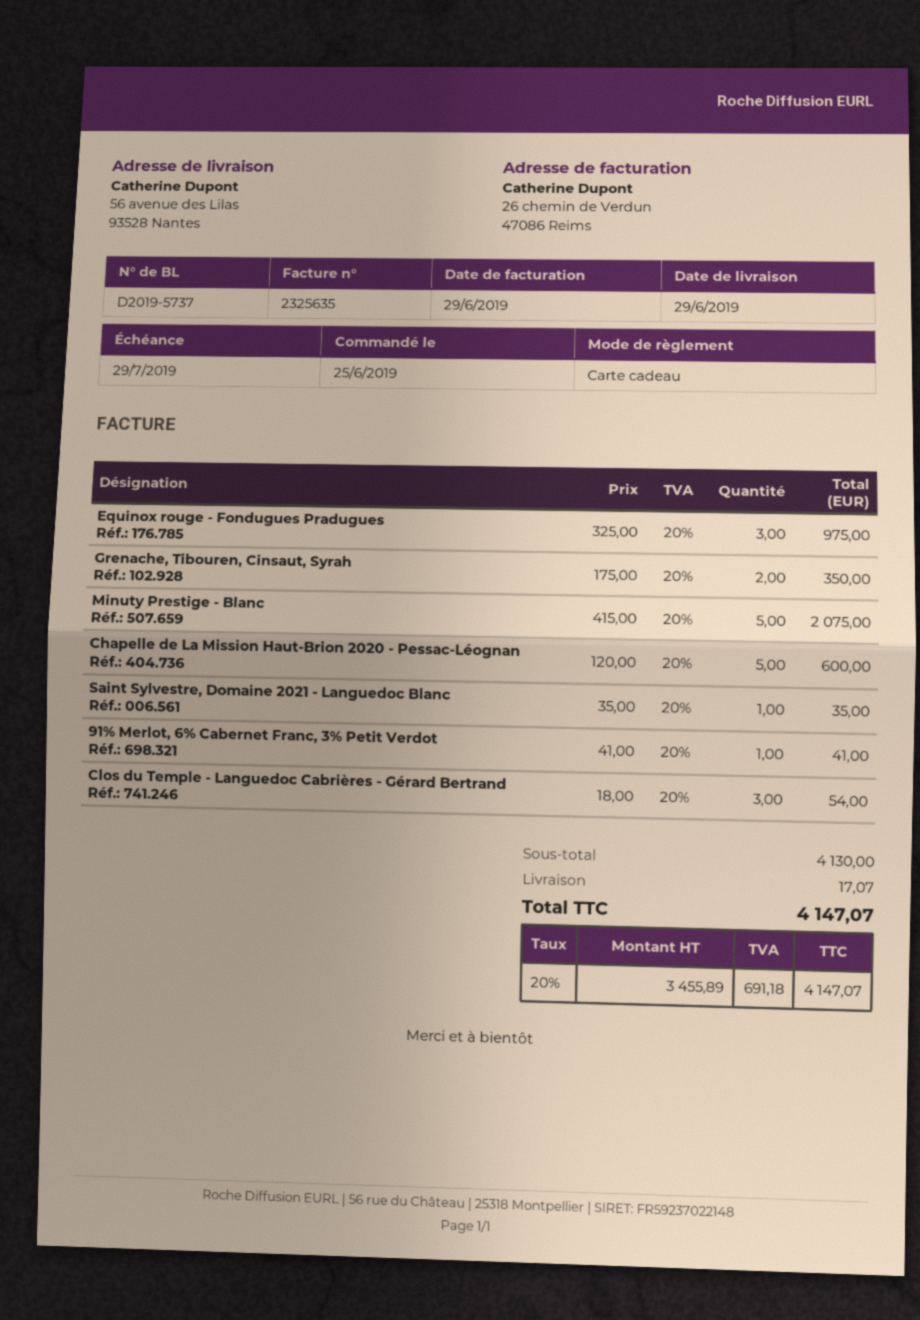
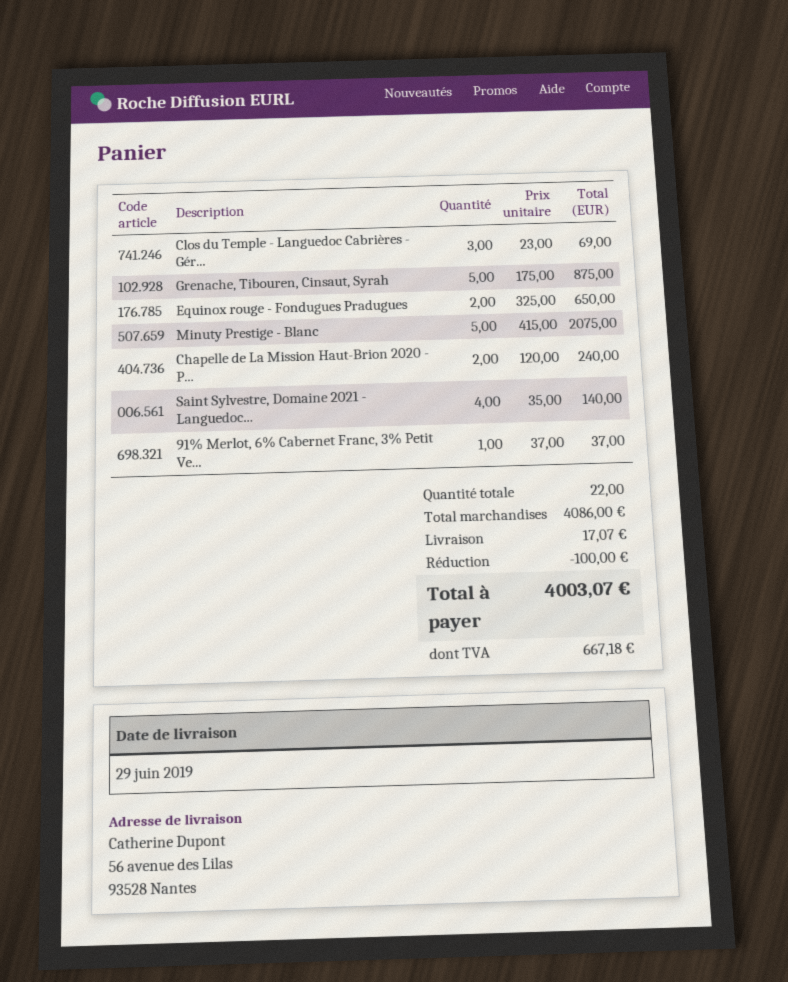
Equinox rouge - Fondugues Pradugues: 3 x 325.00 = 975.00 -> 2 x 325.00 = 650.00
Grenache, Tibouren, Cinsaut, Syrah: 2 x 175.00 = 350.00 -> 5 x 175.00 = 875.00
Chapelle de La Mission Haut-Brion 2020 - Pessac-Léognan: 5 x 120.00 = 600.00 -> 2 x 120.00 = 240.00
Saint Sylvestre, Domaine 2021 - Languedoc Blanc: 1 x 35.00 = 35.00 -> 4 x 35.00 = 140.00
91% Merlot, 6% Cabernet Franc, 3% Petit Verdot: 1 x 41.00 = 41.00 -> 1 x 37.00 = 37.00
Clos du Temple - Languedoc Cabrières - Gérard Bertrand: 3 x 18.00 = 54.00 -> 3 x 23.00 = 69.00
subtotal: 4130.00 -> 4086.00
discount: none -> 100.00
tax: 691.18 -> 667.18
total: 4147.07 -> 4003.07

